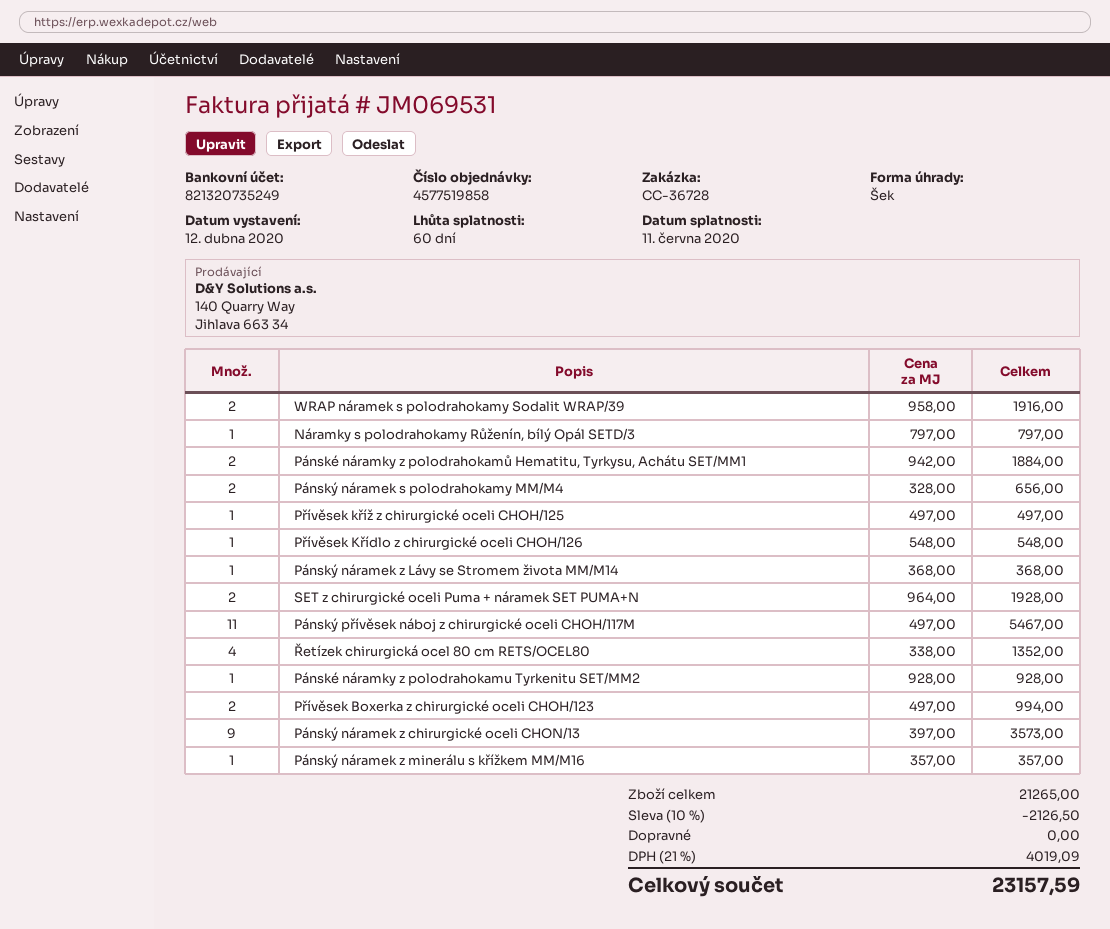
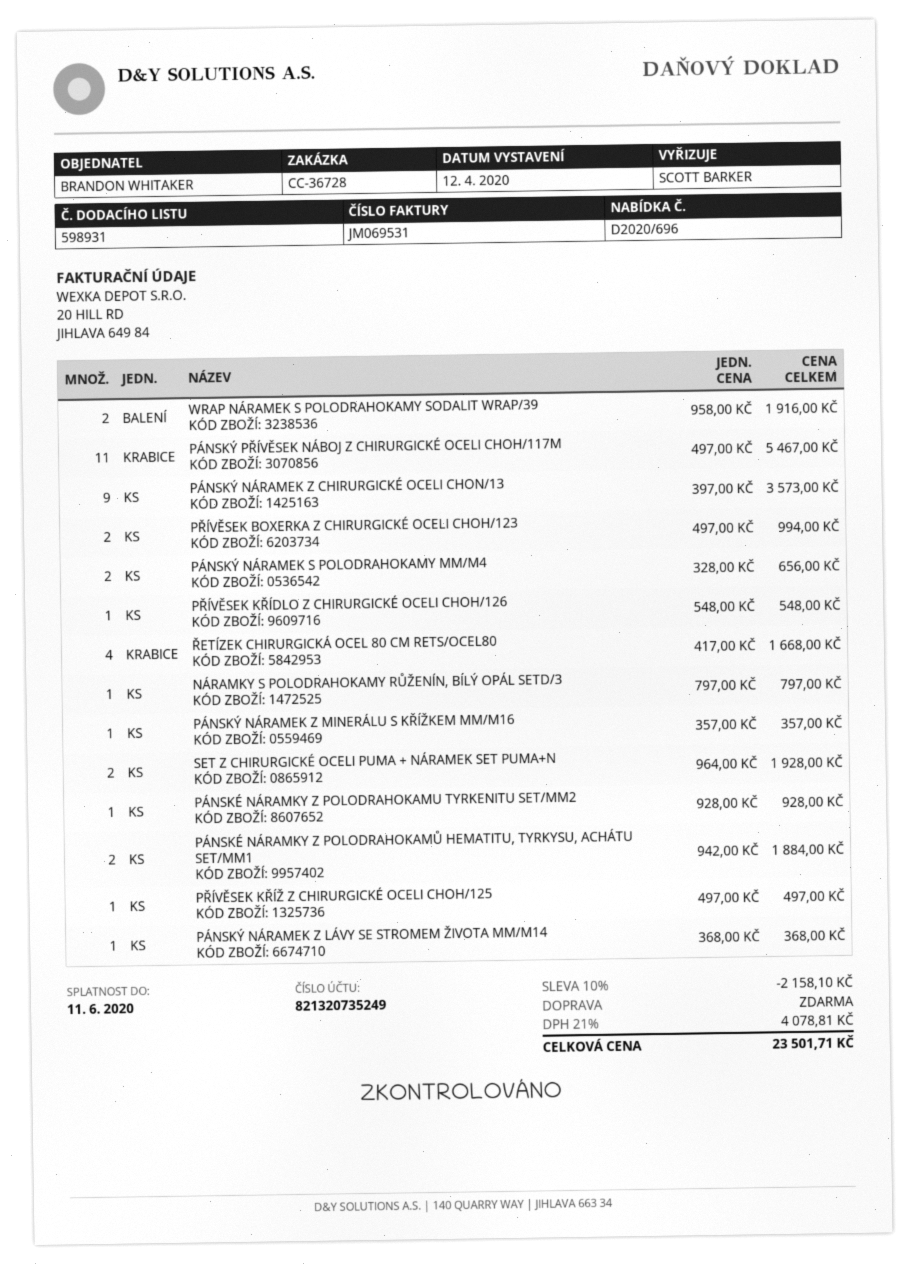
Řetízek chirurgická ocel 80 cm RETS/OCEL80: 4 x 338.00 = 1352.00 -> 4 x 417.00 = 1668.00
discount: 10% = 2126.50 -> 10% = 2158.10
tax: 21% = 4019.09 -> 21% = 4078.81
total: 23157.59 -> 23501.71

